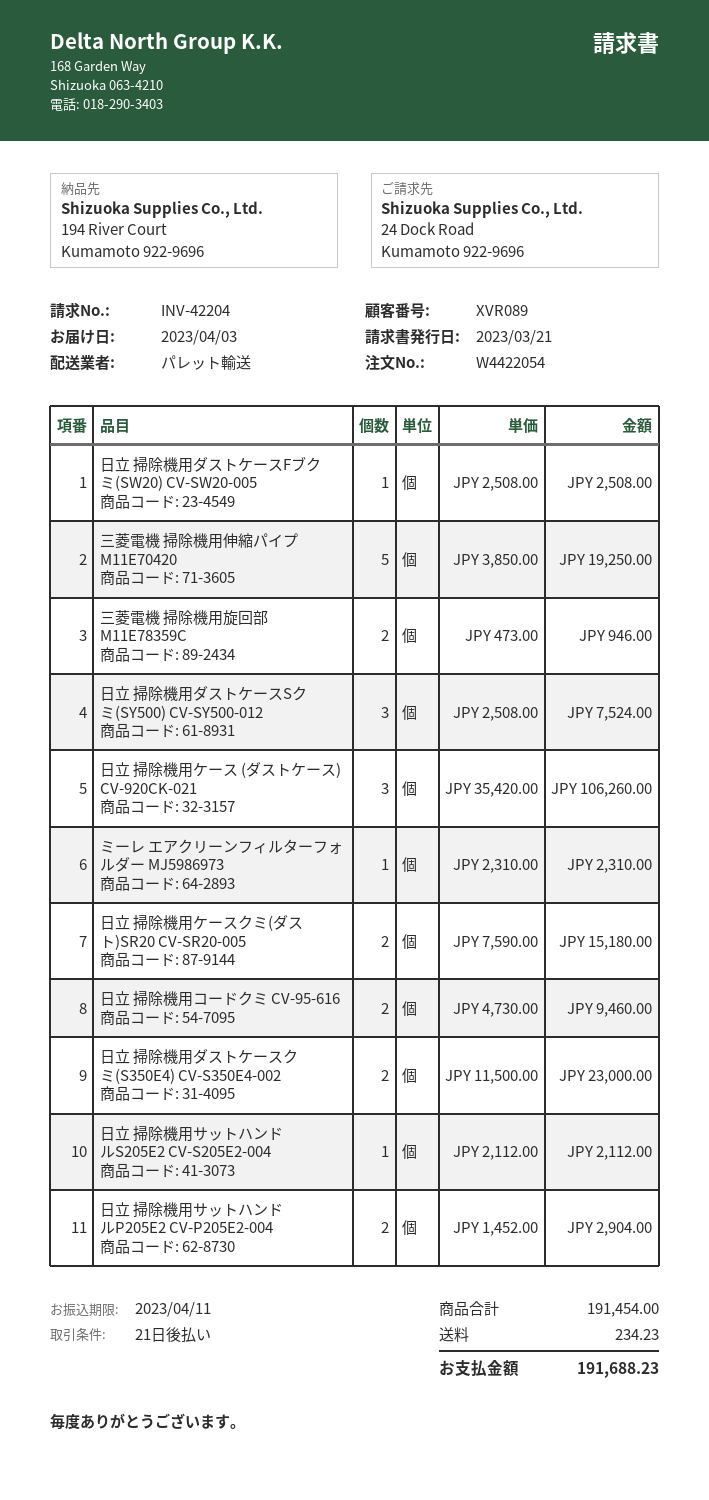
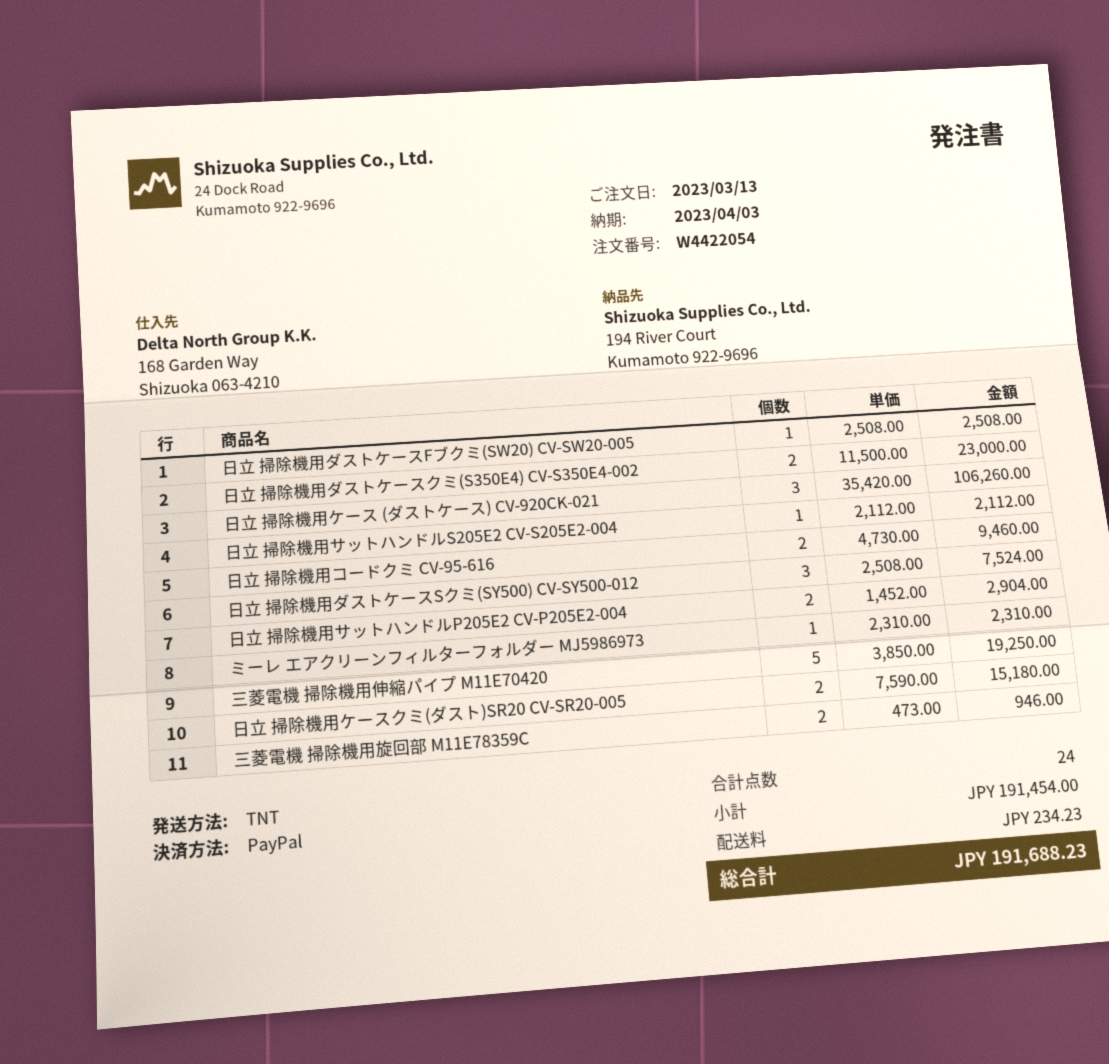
shipping method: pallet freight -> TNT

